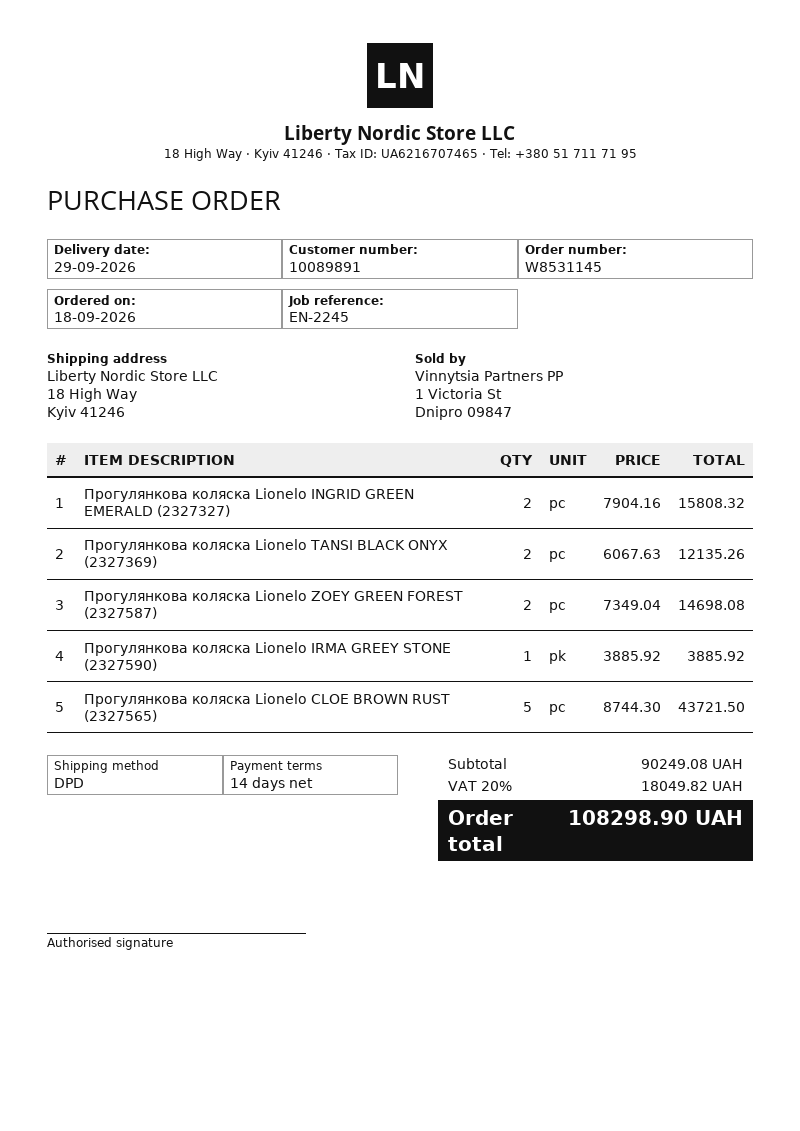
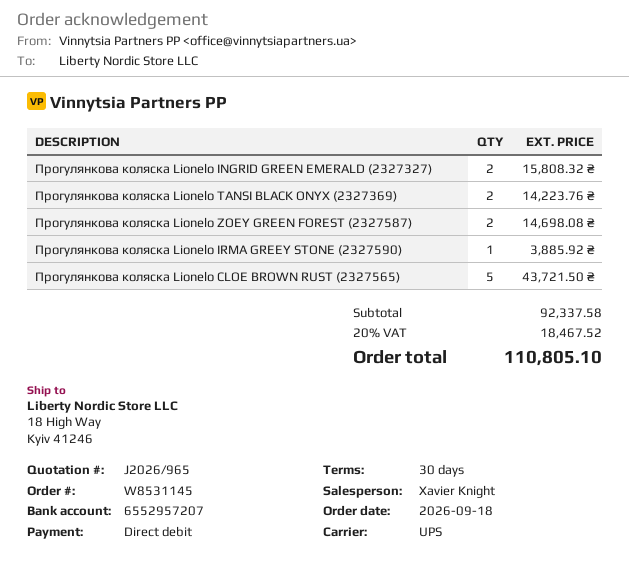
payment terms: 14 days -> 30 days
shipping method: DPD -> UPS
Прогулянкова коляска Lionelo TANSI BLACK ONYX (2327369): 2 for 12135.26 -> 2 for 14223.76
subtotal: 90249.08 -> 92337.58
tax: 20% = 18049.82 -> 20% = 18467.52
total: 108298.90 -> 110805.10

